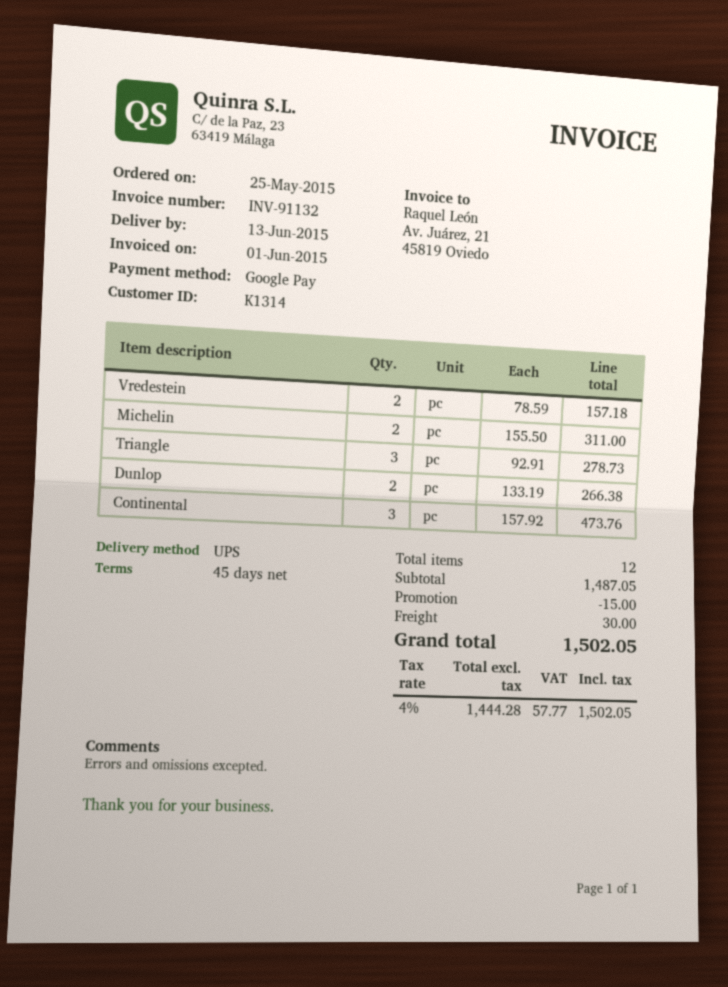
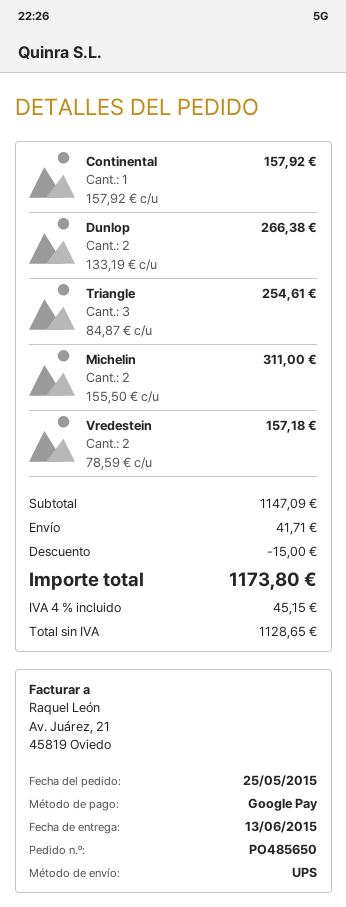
Triangle: 3 x 92.91 = 278.73 -> 3 x 84.87 = 254.61
Continental: 3 x 157.92 = 473.76 -> 1 x 157.92 = 157.92
subtotal: 1487.05 -> 1147.09
shipping: 30.00 -> 41.71
net: 1444.28 -> 1128.65
tax: 4% = 57.77 -> 4% = 45.15
total: 1502.05 -> 1173.80

